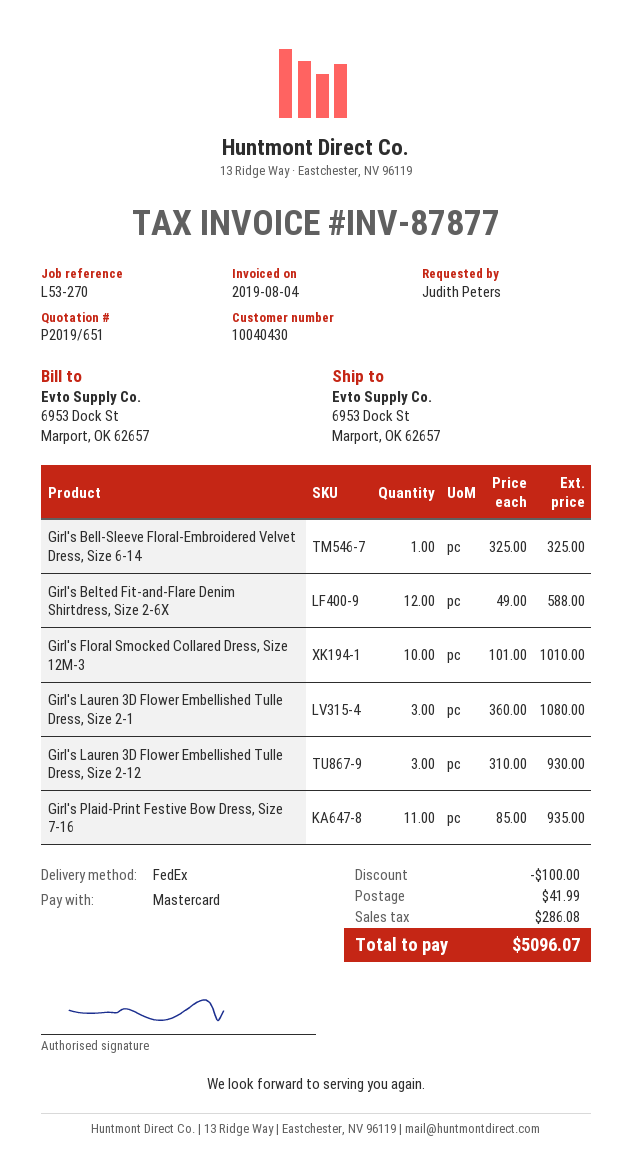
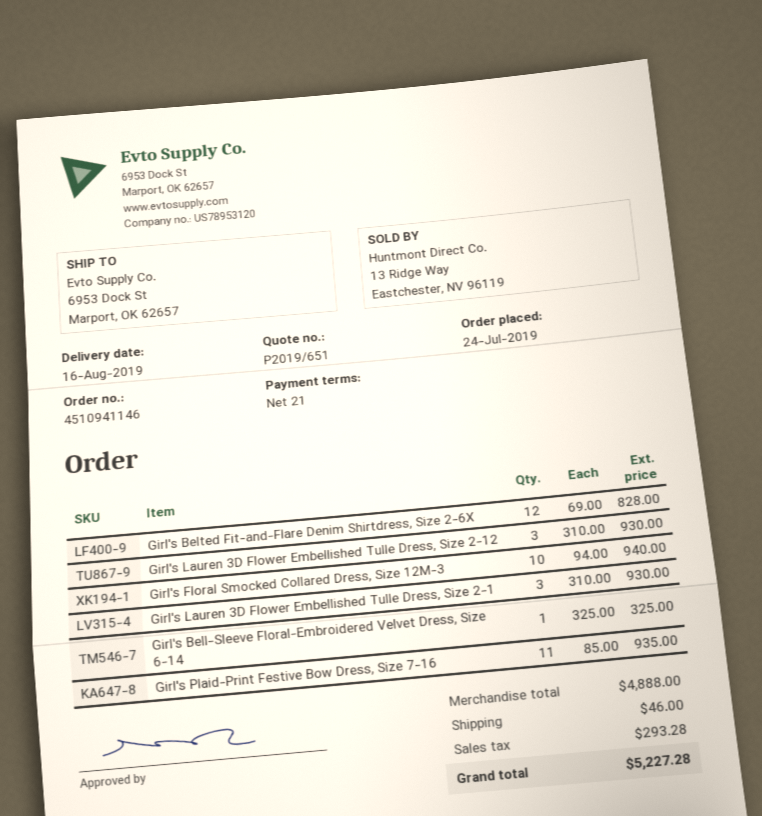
Girl's Belted Fit-and-Flare Denim Shirtdress, Size 2-6X: 12 x 49.00 = 588.00 -> 12 x 69.00 = 828.00
Girl's Floral Smocked Collared Dress, Size 12M-3: 10 x 101.00 = 1010.00 -> 10 x 94.00 = 940.00
Girl's Lauren 3D Flower Embellished Tulle Dress, Size 2-1: 3 x 360.00 = 1080.00 -> 3 x 310.00 = 930.00
discount: 100.00 -> none
shipping: 41.99 -> 46.00
tax: 286.08 -> 293.28
total: 5096.07 -> 5227.28

